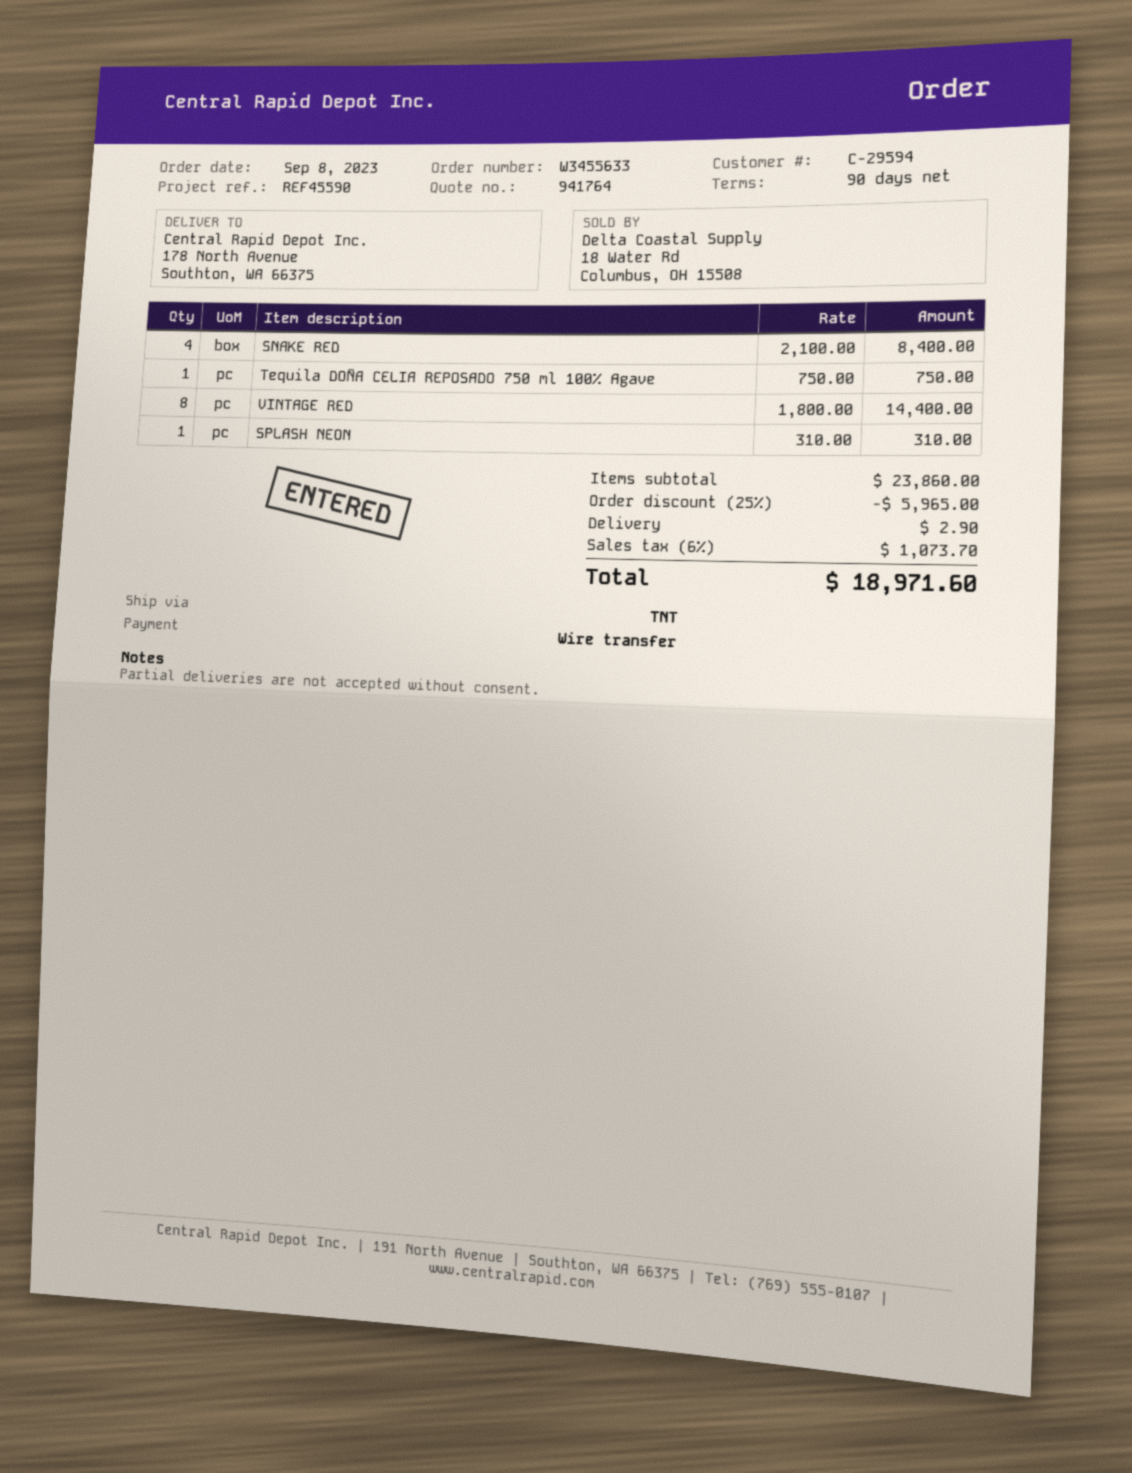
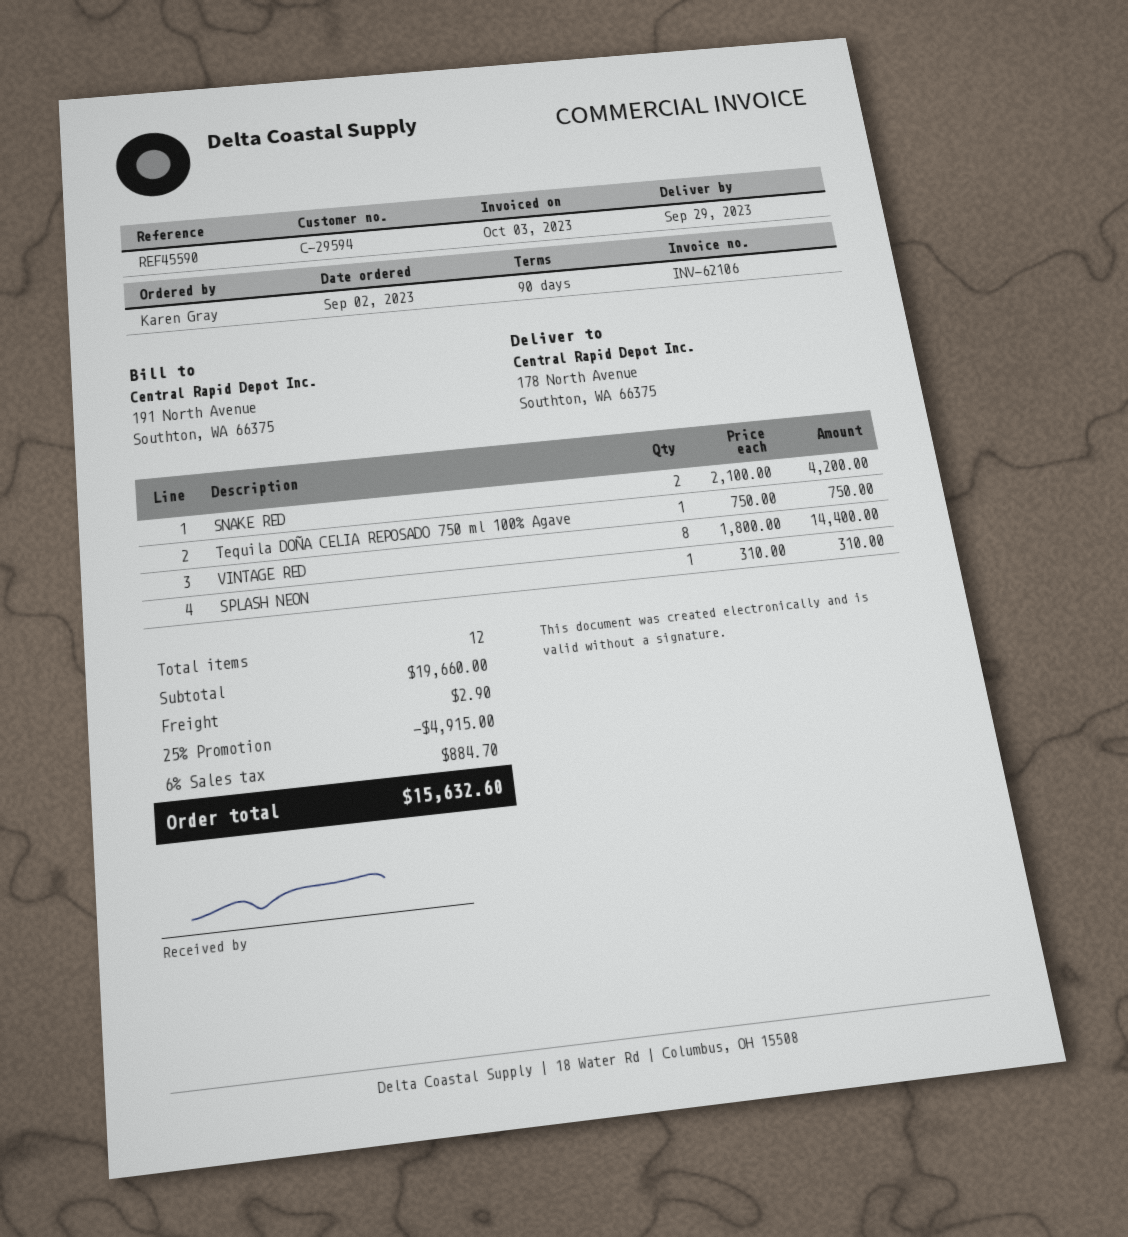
order date: 2023-09-08 -> 2023-09-02
SNAKE RED: 4 x 2100.00 = 8400.00 -> 2 x 2100.00 = 4200.00
subtotal: 23860.00 -> 19660.00
discount: 25% = 5965.00 -> 25% = 4915.00
tax: 6% = 1073.70 -> 6% = 884.70
total: 18971.60 -> 15632.60

